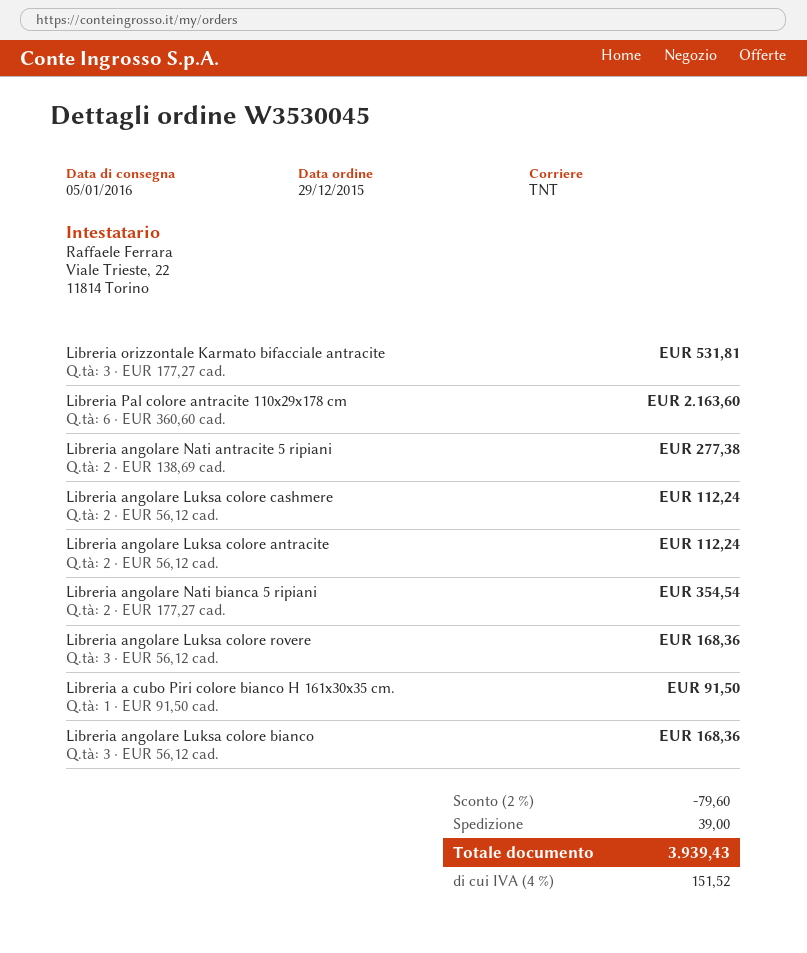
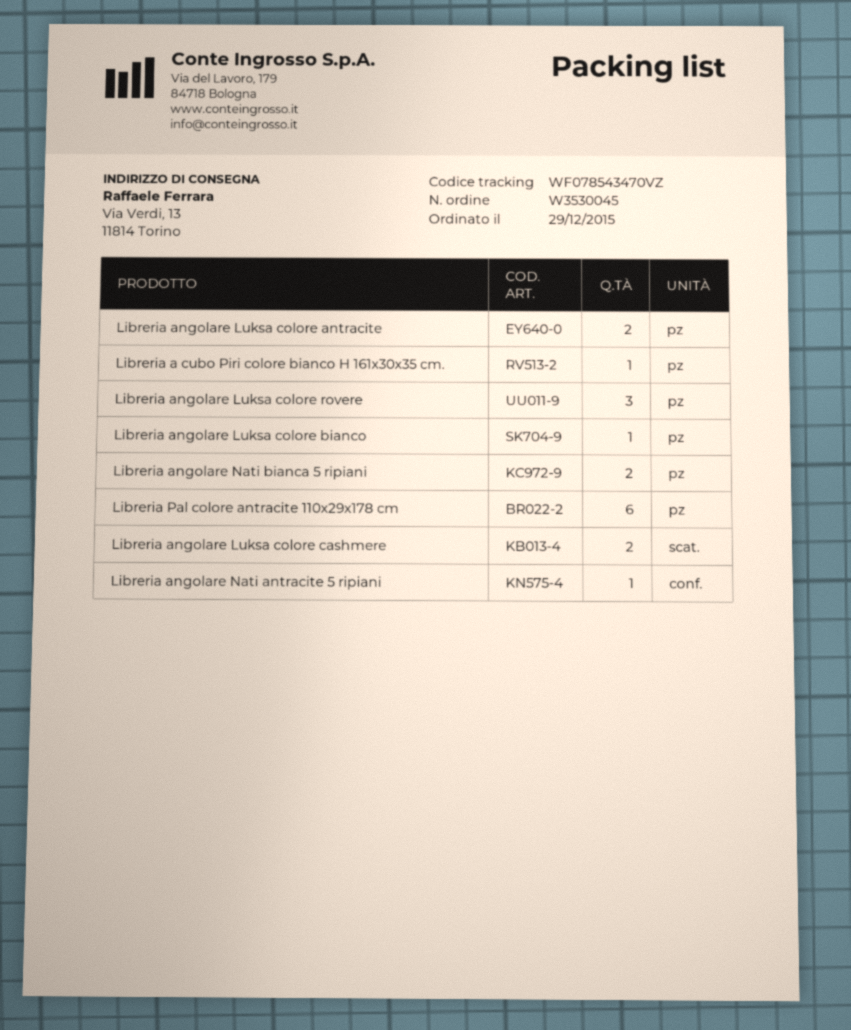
Libreria orizzontale Karmato bifacciale antracite: 3 -> none
Libreria angolare Nati antracite 5 ripiani: 2 -> 1
Libreria angolare Luksa colore bianco: 3 -> 1

